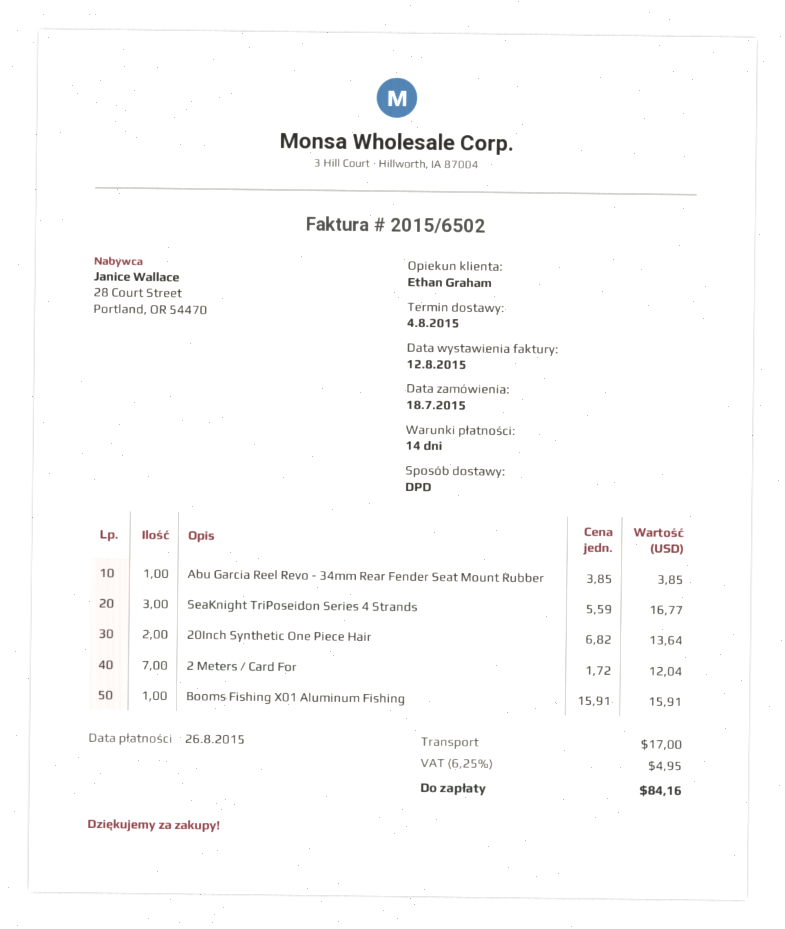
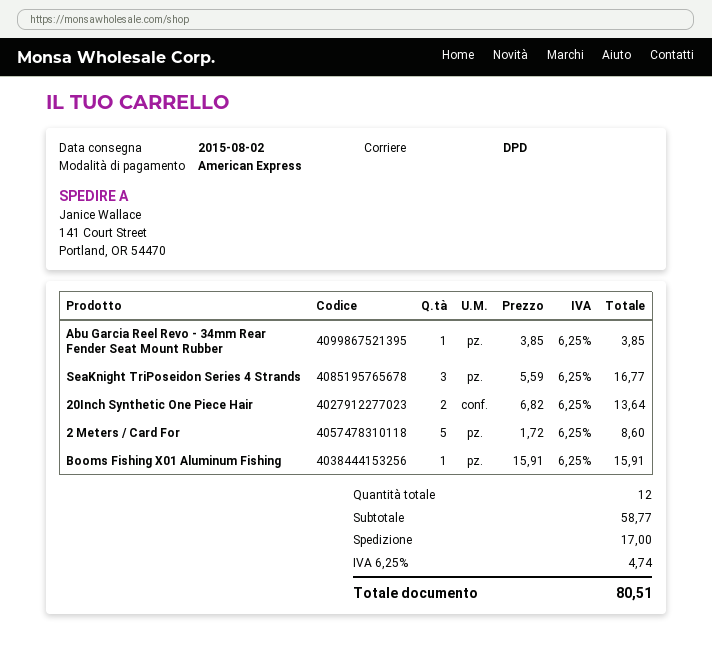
delivery date: 2015-08-04 -> 2015-08-02
2 Meters / Card For: 7 x 1.72 = 12.04 -> 5 x 1.72 = 8.60
tax: 6.25% = 4.95 -> 6.25% = 4.74
total: 84.16 -> 80.51

